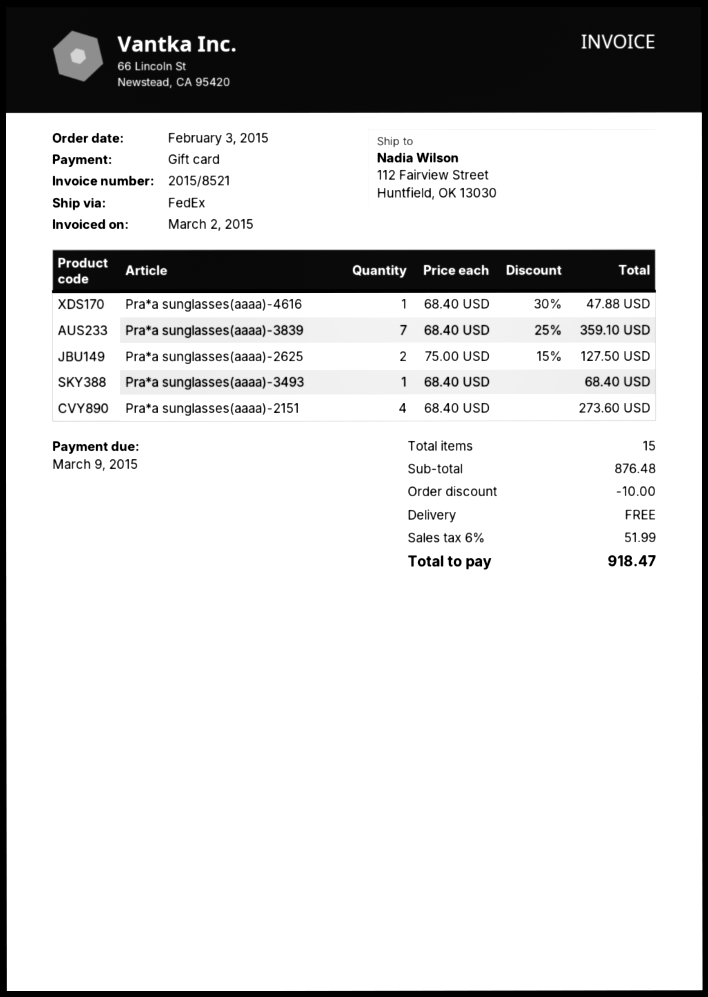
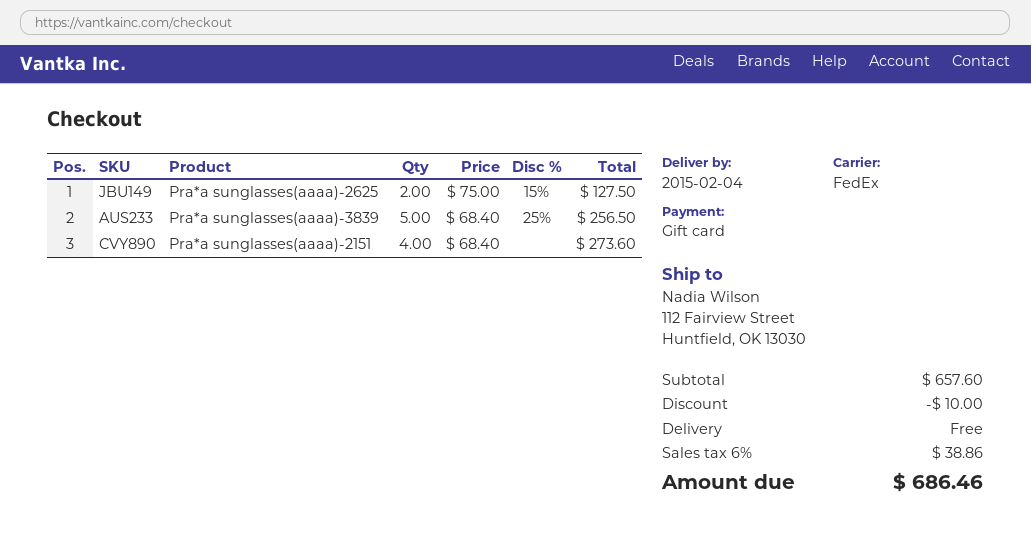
Pra*a sunglasses(aaaa)-4616: 1 x 68.40 - 30% = 47.88 -> none
Pra*a sunglasses(aaaa)-3839: 7 x 68.40 - 25% = 359.10 -> 5 x 68.40 - 25% = 256.50
Pra*a sunglasses(aaaa)-3493: 1 x 68.40 = 68.40 -> none
subtotal: 876.48 -> 657.60
tax: 6% = 51.99 -> 6% = 38.86
total: 918.47 -> 686.46

